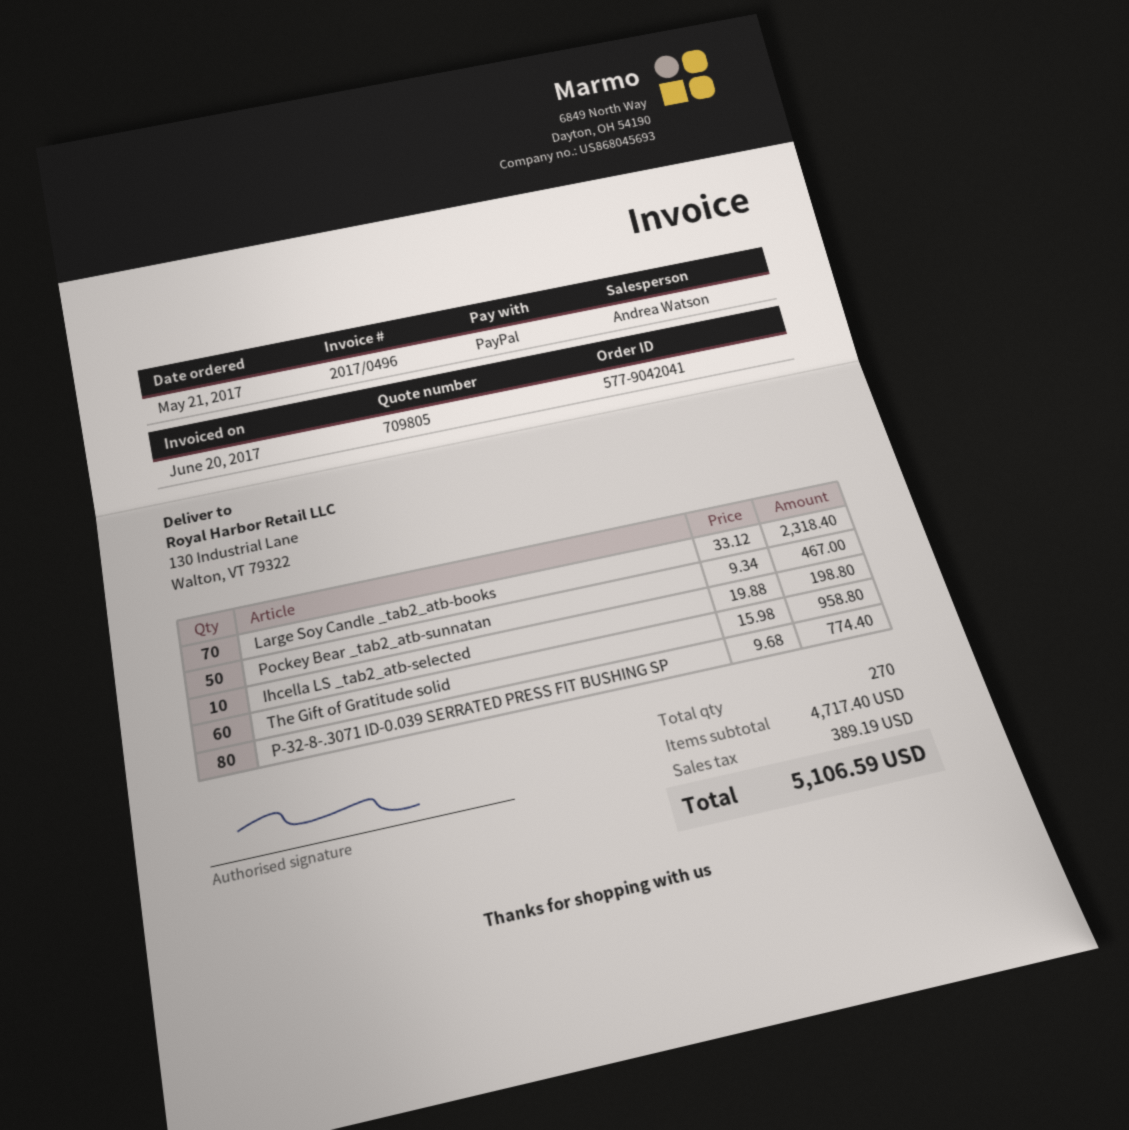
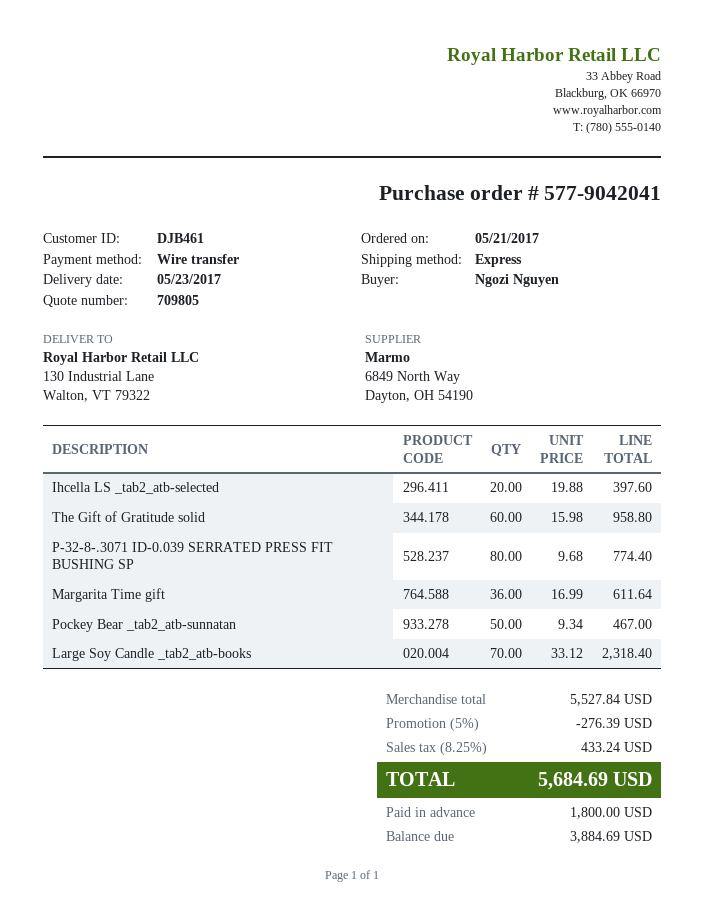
payment method: PayPal -> bank transfer
Ihcella LS _tab2_atb-selected: 10 x 19.88 = 198.80 -> 20 x 19.88 = 397.60
Margarita Time gift: none -> 36 x 16.99 = 611.64
subtotal: 4717.40 -> 5527.84
discount: none -> 5% = 276.39
tax: 389.19 -> 433.24
total: 5106.59 -> 5684.69

